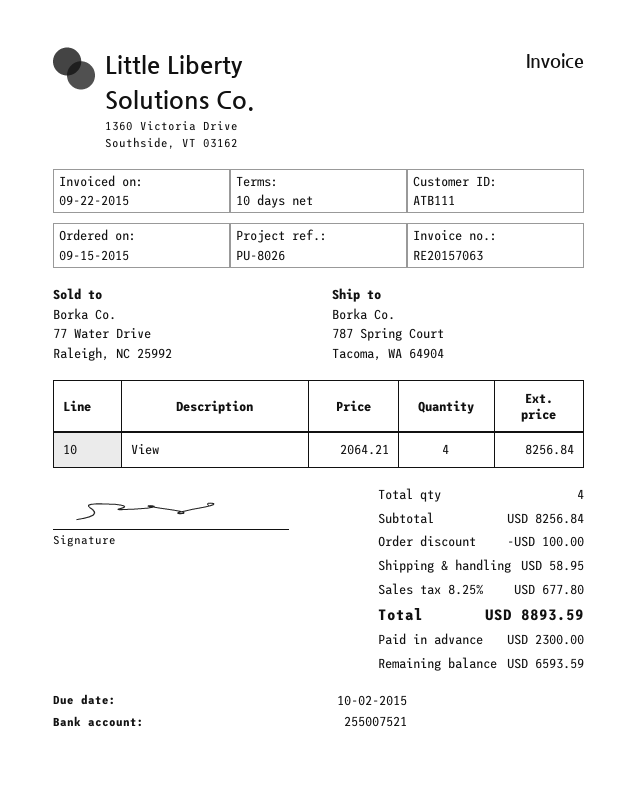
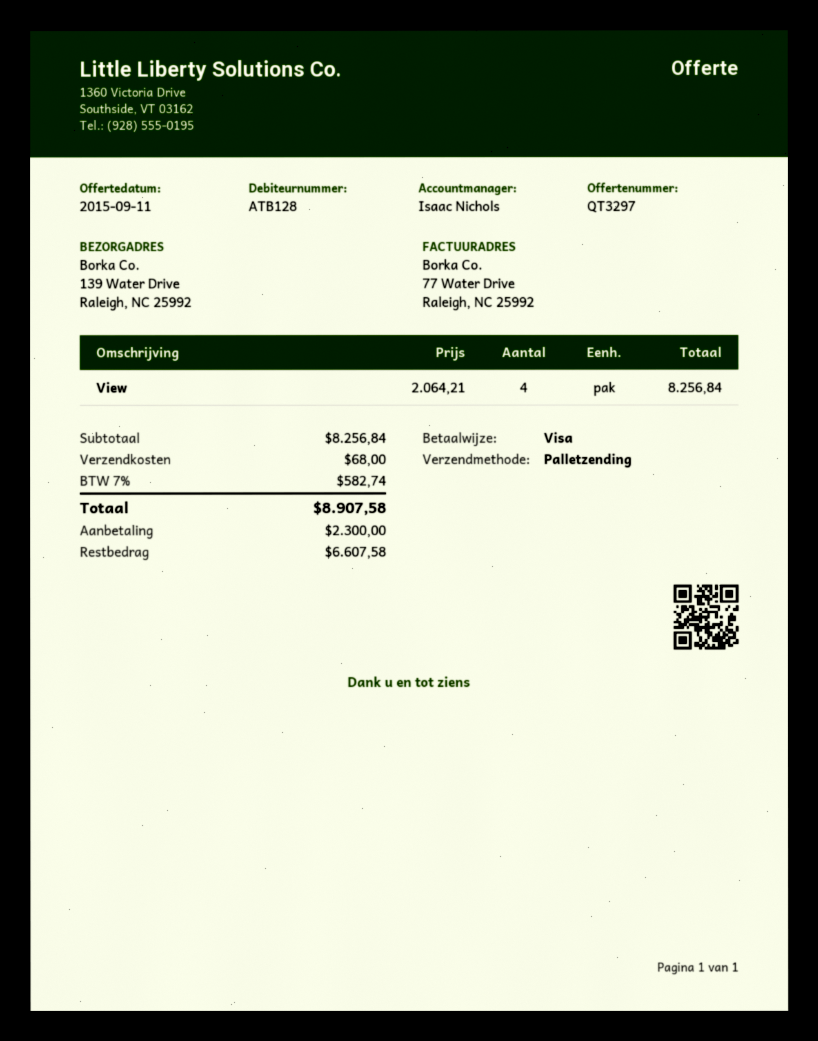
customer number: ATB111 -> ATB128
ship to: 787 Spring Court, Tacoma, WA 64904 -> 139 Water Drive, Raleigh, NC 25992
discount: 100.00 -> none
shipping: 58.95 -> 68.00
tax: 8.25% = 677.80 -> 7% = 582.74
total: 8893.59 -> 8907.58
balance: 6593.59 -> 6607.58

